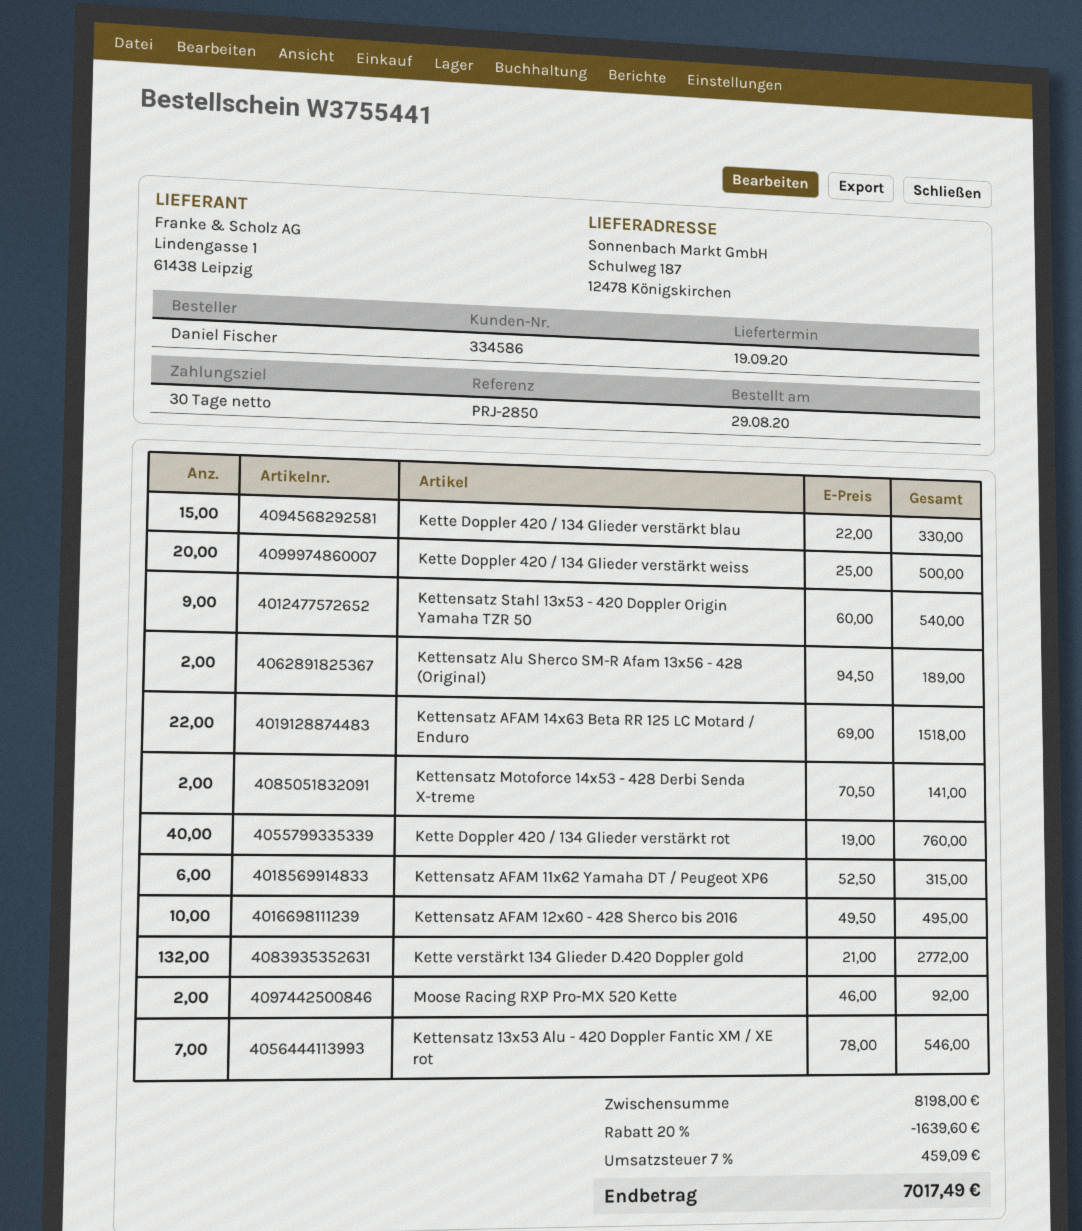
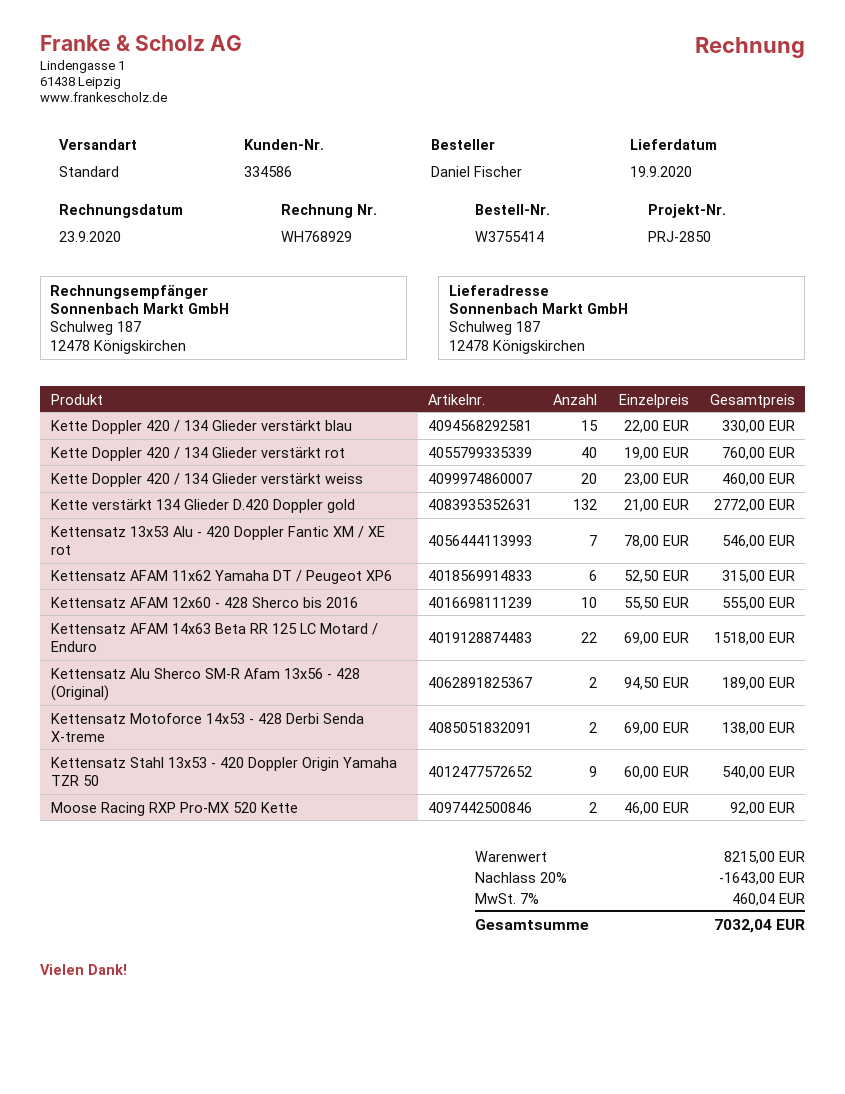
order number: W3755441 -> W3755414
Kette Doppler 420 / 134 Glieder verstärkt weiss: 20 x 25.00 = 500.00 -> 20 x 23.00 = 460.00
Kettensatz Motoforce 14x53 - 428 Derbi Senda X-treme: 2 x 70.50 = 141.00 -> 2 x 69.00 = 138.00
Kettensatz AFAM 12x60 - 428 Sherco bis 2016: 10 x 49.50 = 495.00 -> 10 x 55.50 = 555.00
subtotal: 8198.00 -> 8215.00
discount: 20% = 1639.60 -> 20% = 1643.00
tax: 7% = 459.09 -> 7% = 460.04
total: 7017.49 -> 7032.04

